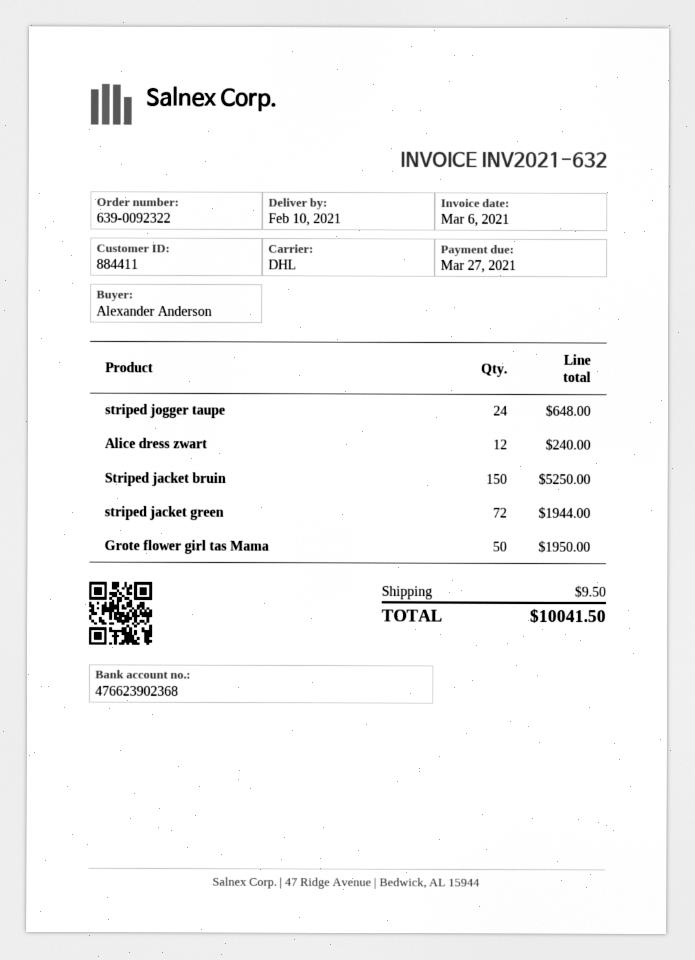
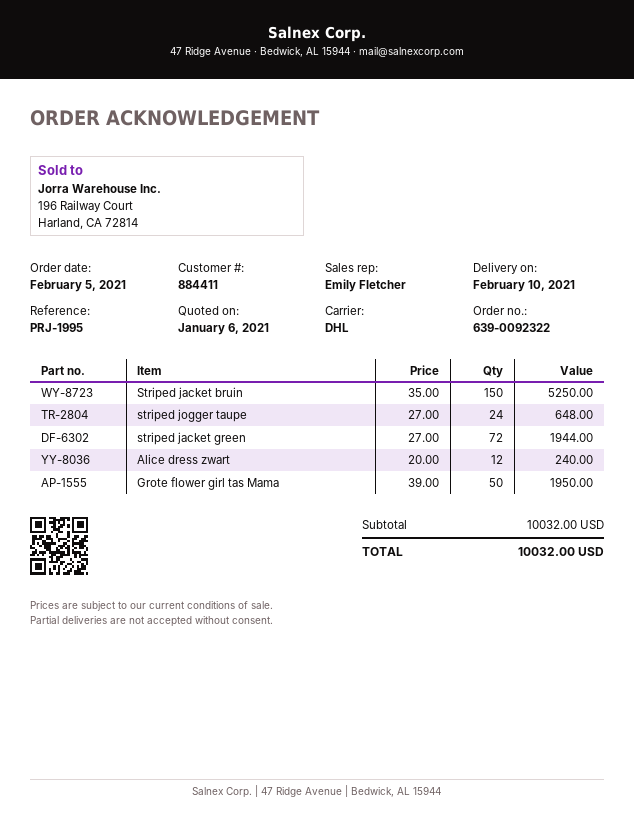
shipping: 9.50 -> none
total: 10041.50 -> 10032.00

